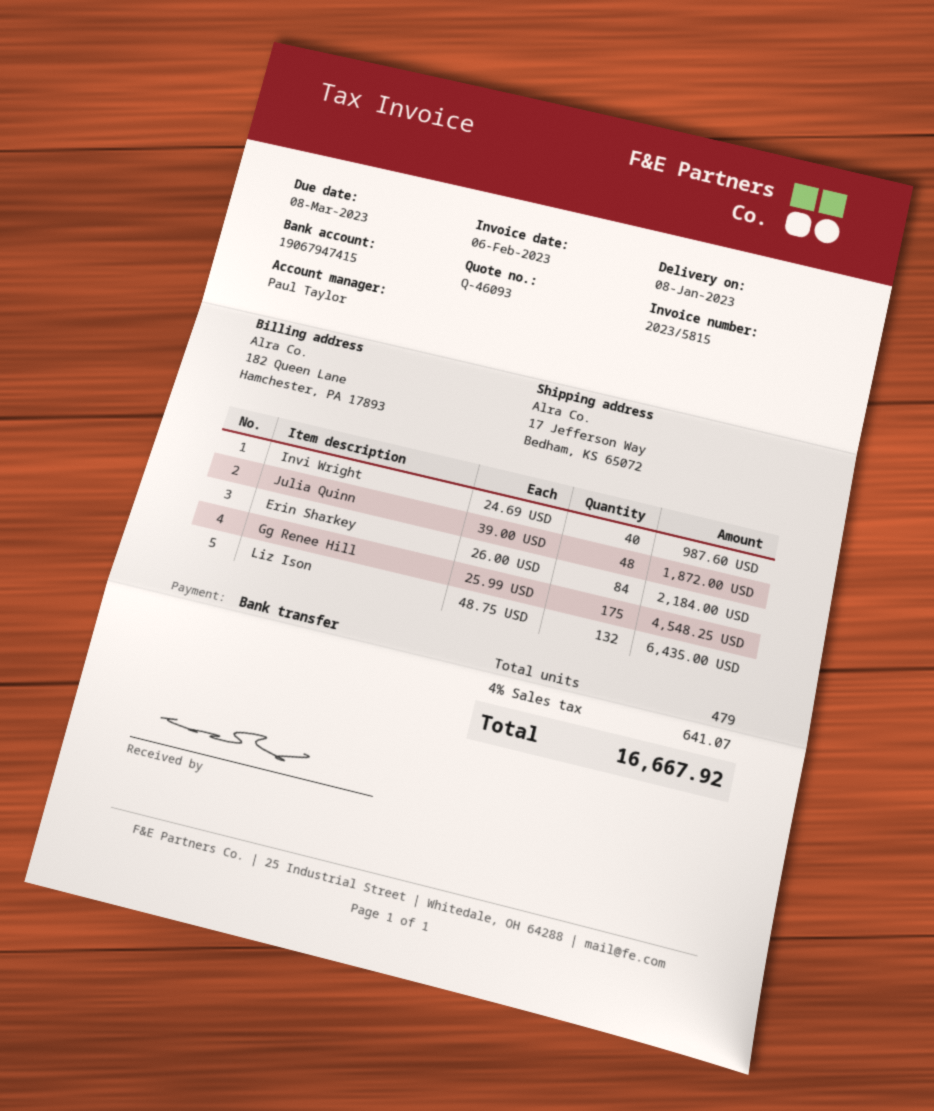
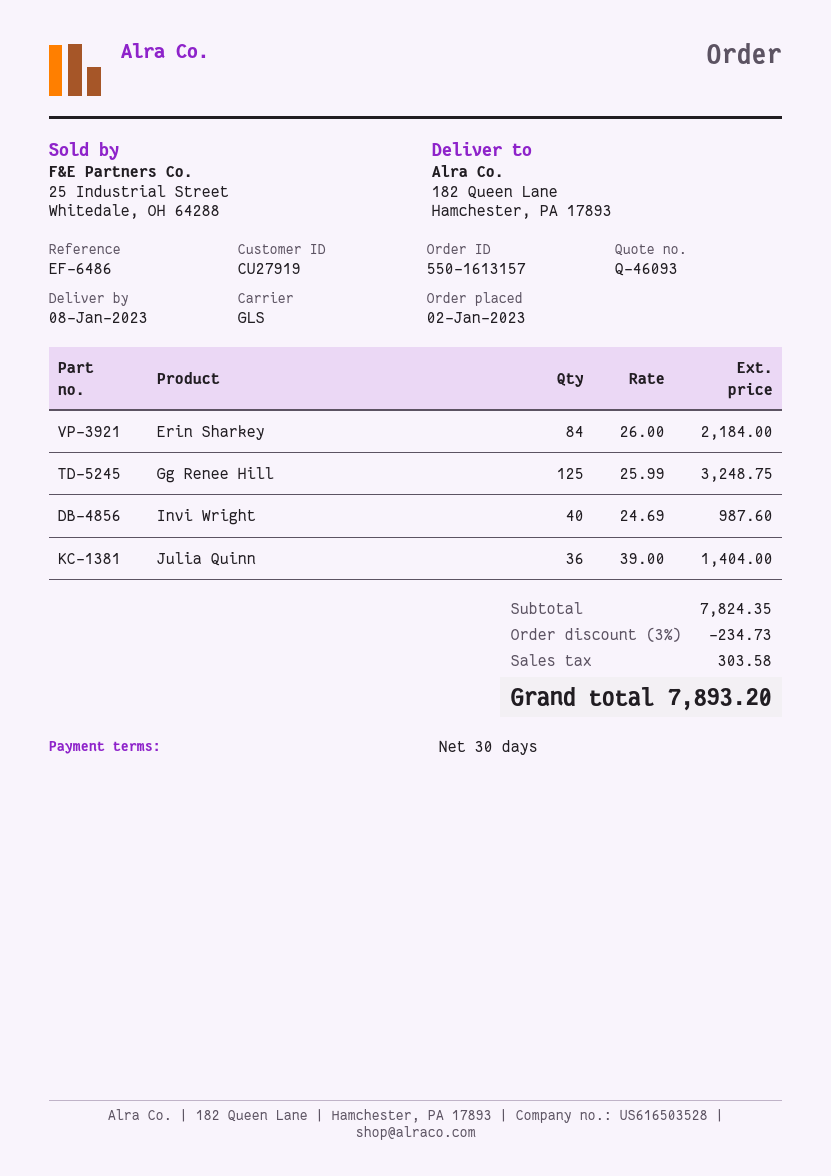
ship to: 17 Jefferson Way, Bedham, KS 65072 -> 182 Queen Lane, Hamchester, PA 17893
Julia Quinn: 48 x 39.00 = 1872.00 -> 36 x 39.00 = 1404.00
Gg Renee Hill: 175 x 25.99 = 4548.25 -> 125 x 25.99 = 3248.75
Liz Ison: 132 x 48.75 = 6435.00 -> none
discount: none -> 3% = 234.73
tax: 641.07 -> 303.58
total: 16667.92 -> 7893.20

